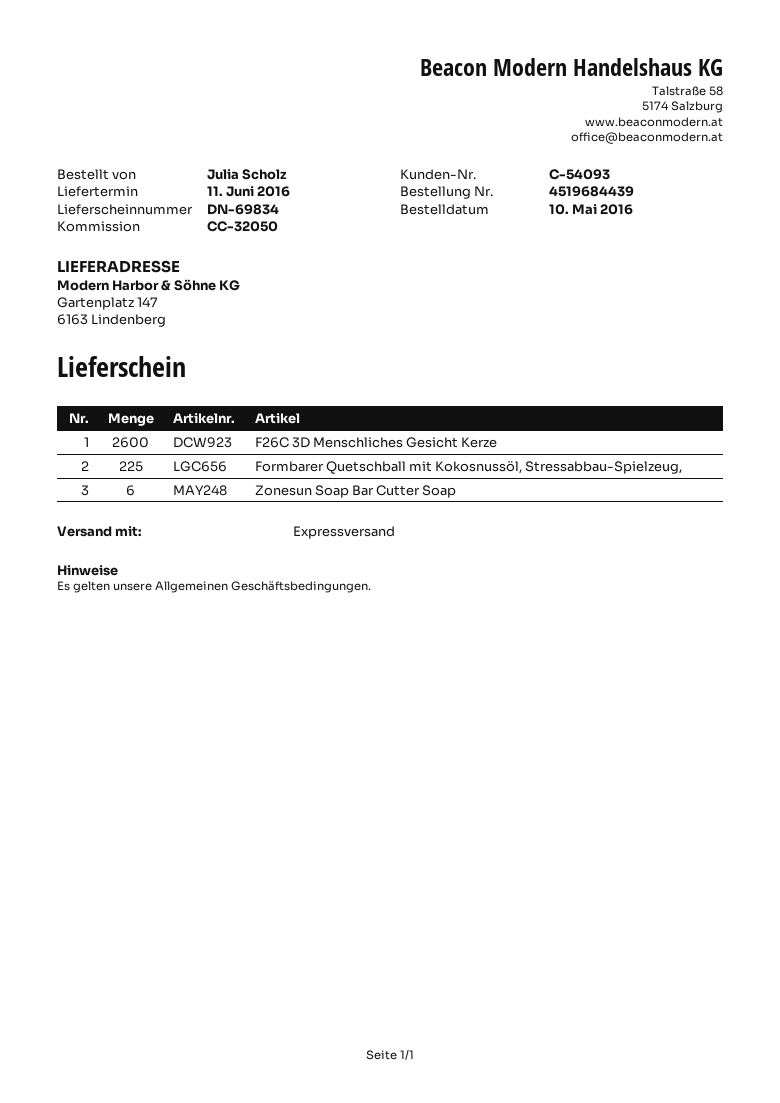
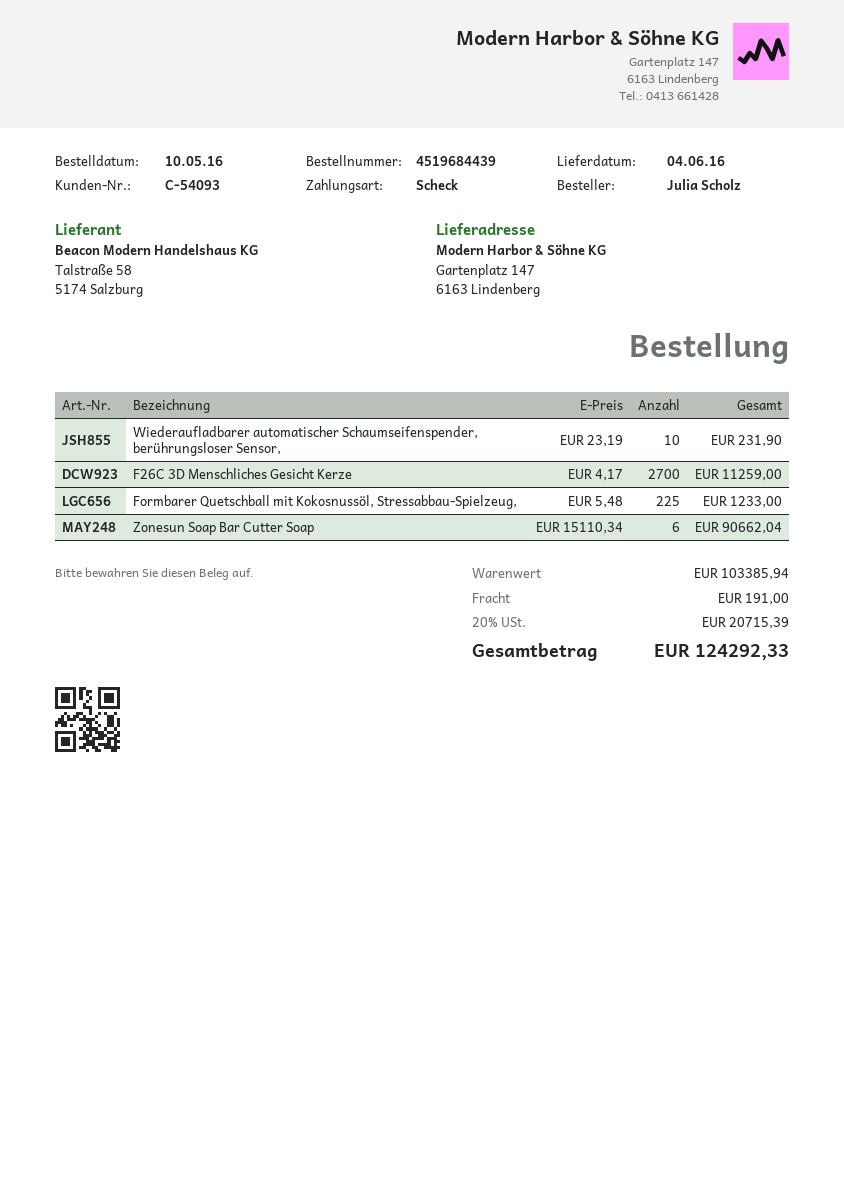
delivery date: 2016-06-11 -> 2016-06-04
F26C 3D Menschliches Gesicht Kerze: 2600 -> 2700
Wiederaufladbarer automatischer Schaumseifenspender, berührungsloser Sensor,: none -> 10

